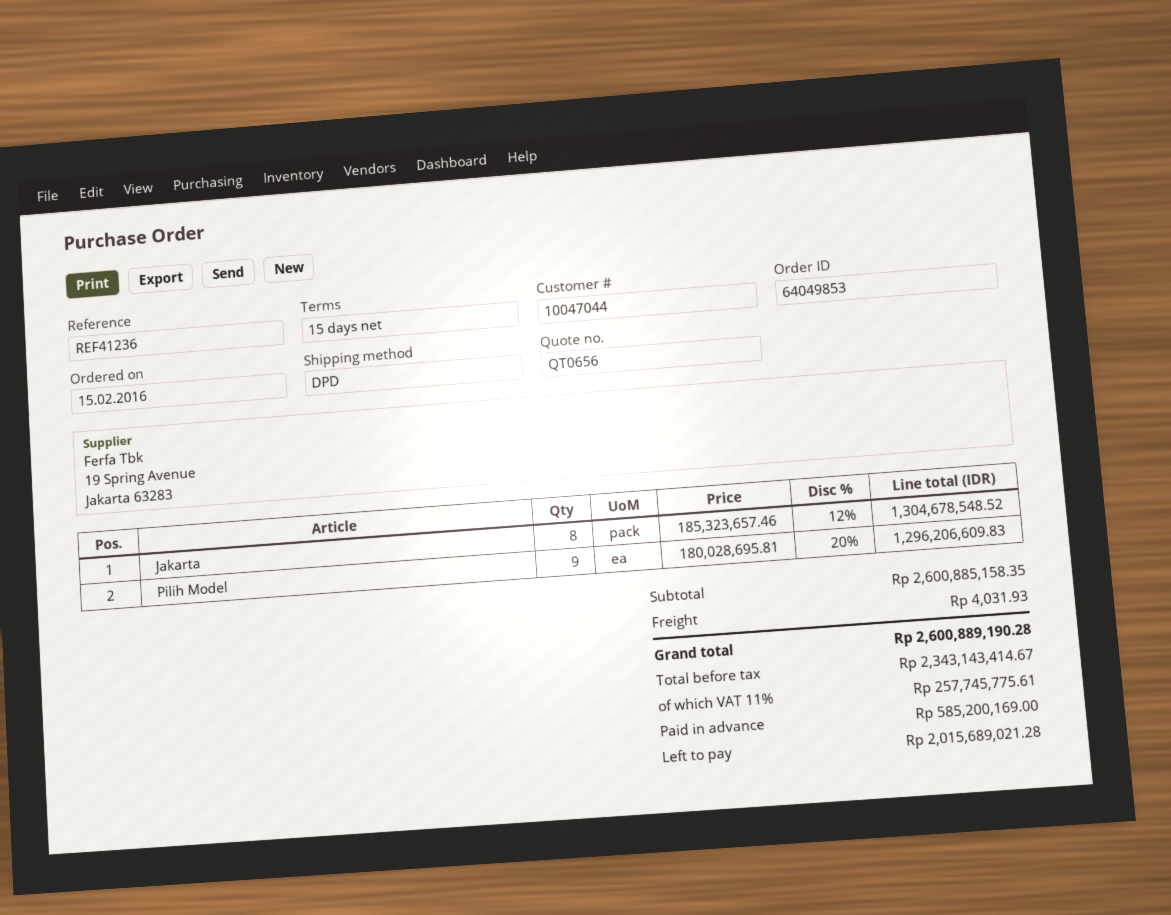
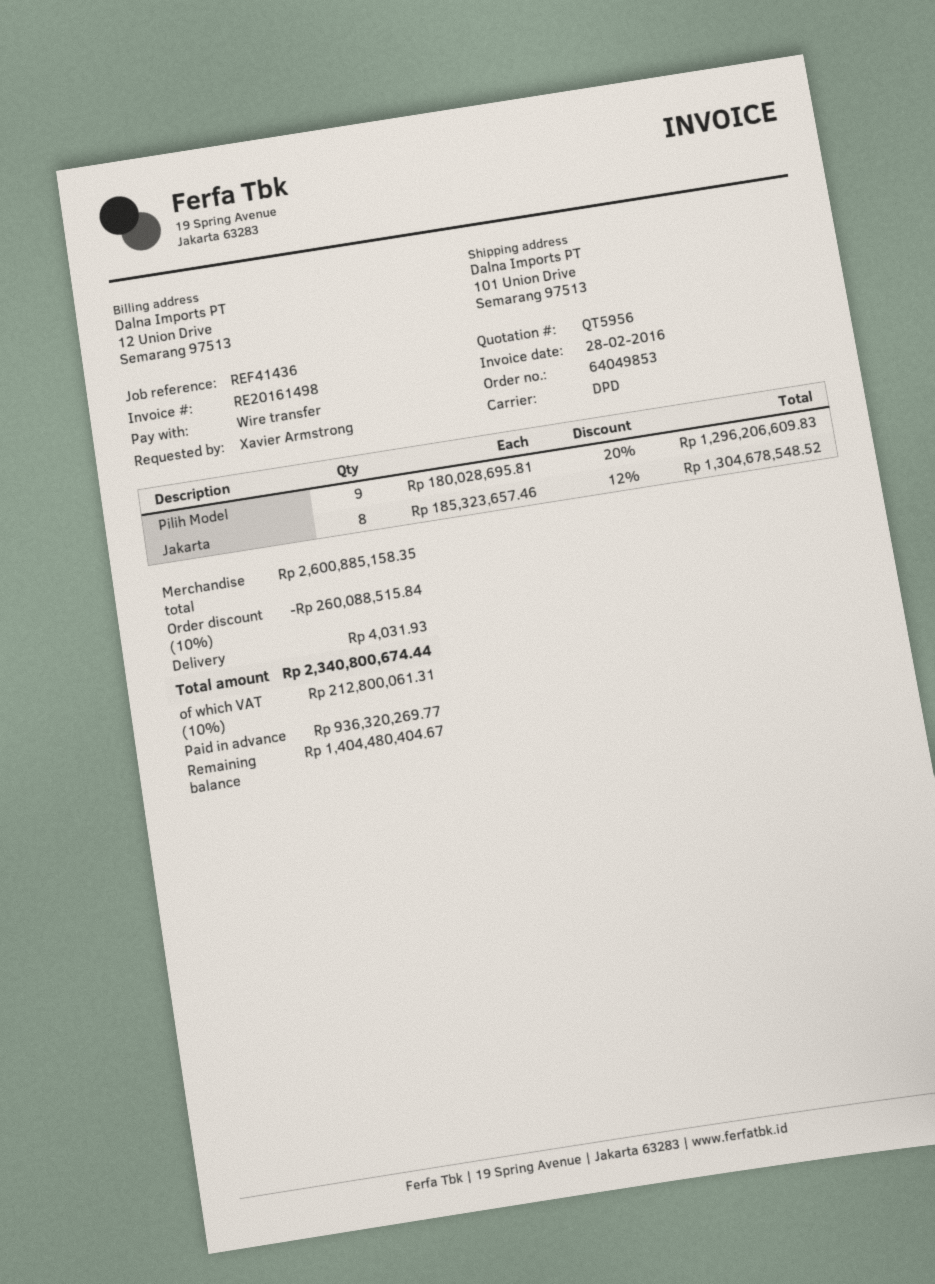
quote number: QT0656 -> QT5956
reference: REF41236 -> REF41436
discount: none -> 10% = 260088515.84
tax: 11% = 257745775.61 -> 10% = 212800061.31
total: 2600889190.28 -> 2340800674.44
deposit: 585200169.00 -> 936320269.77
balance: 2015689021.28 -> 1404480404.67

